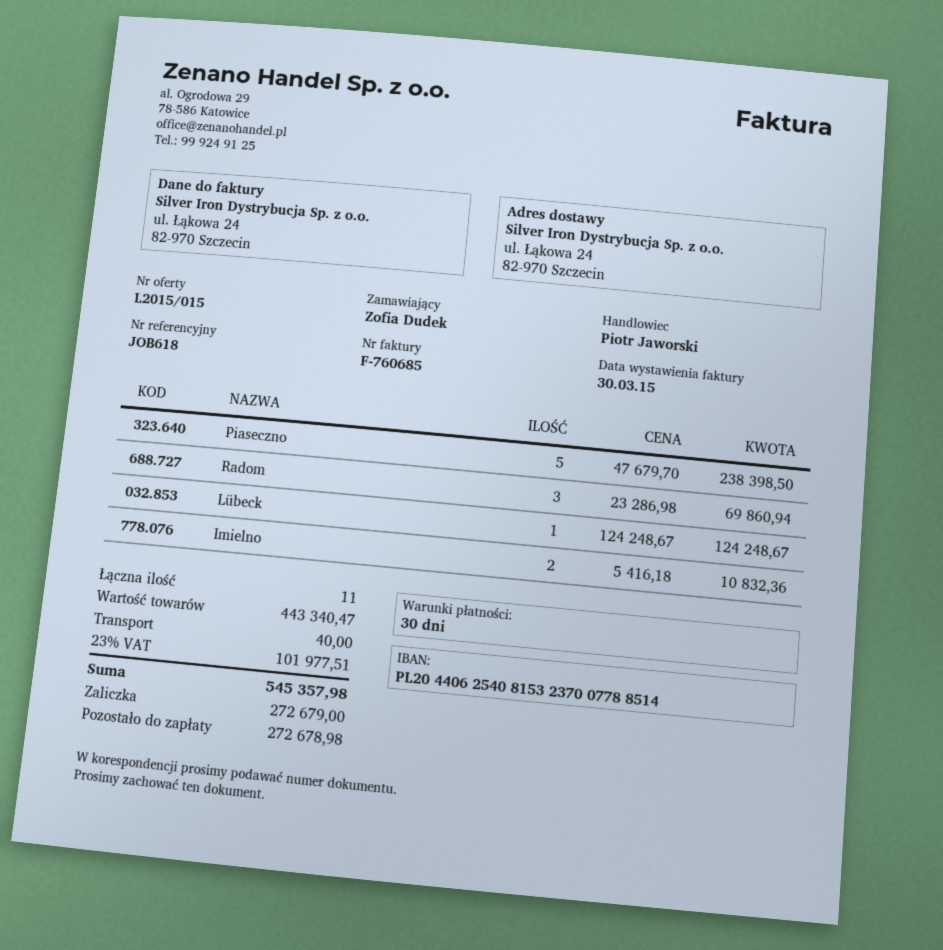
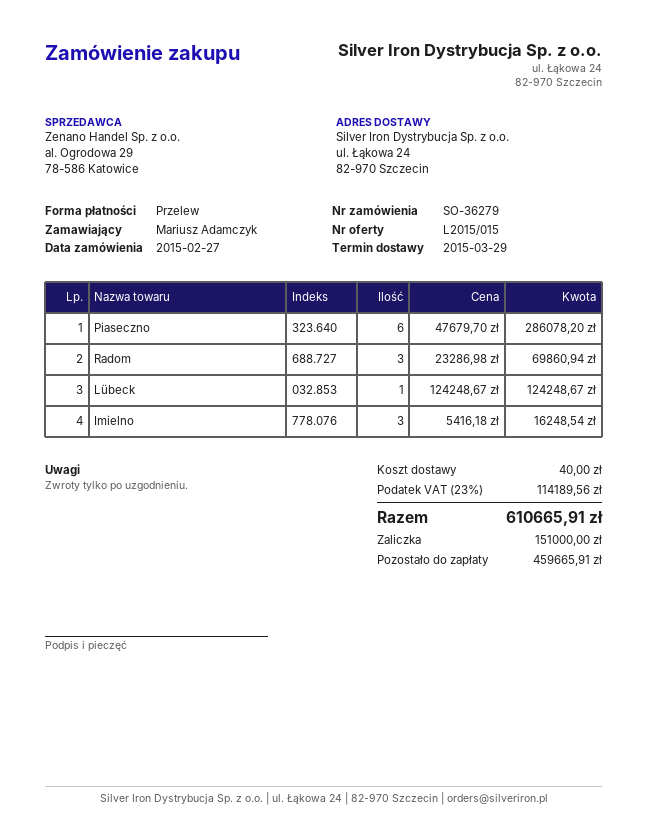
ordered by: Zofia Dudek -> Mariusz Adamczyk
Piaseczno: 5 x 47679.70 = 238398.50 -> 6 x 47679.70 = 286078.20
Imielno: 2 x 5416.18 = 10832.36 -> 3 x 5416.18 = 16248.54
tax: 23% = 101977.51 -> 23% = 114189.56
total: 545357.98 -> 610665.91
deposit: 272679.00 -> 151000.00
balance: 272678.98 -> 459665.91

